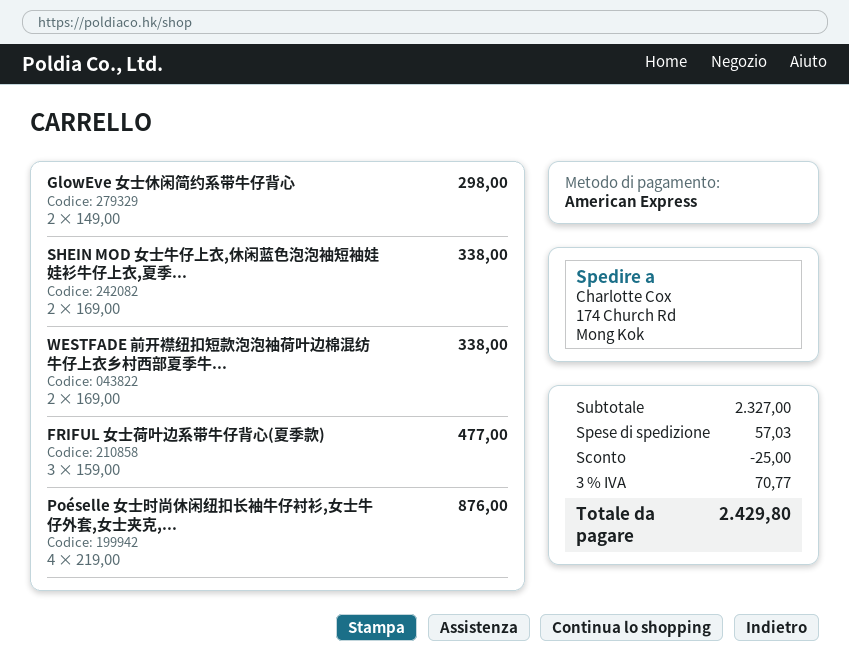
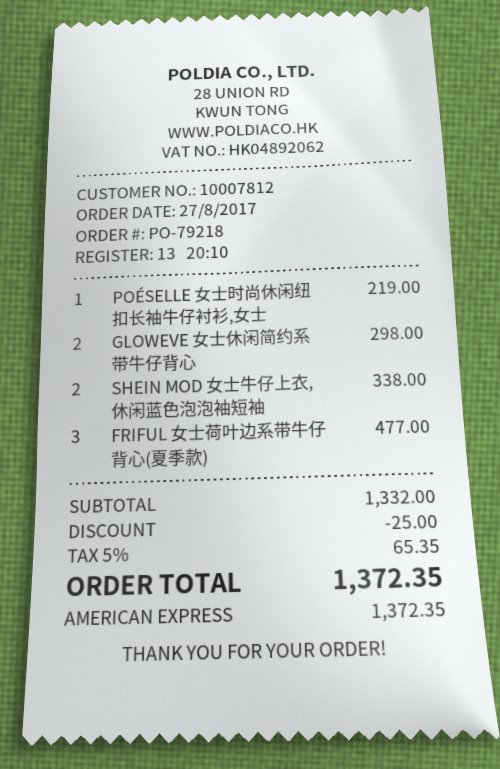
WESTFADE 前开襟纽扣短款泡泡袖荷叶边棉混纺牛仔上衣乡村西部夏季牛...: 2 for 338.00 -> none
Poéselle 女士时尚休闲纽扣长袖牛仔衬衫,女士牛仔外套,女士夹克,...: 4 for 876.00 -> 1 for 219.00
subtotal: 2327.00 -> 1332.00
shipping: 57.03 -> none
tax: 3% = 70.77 -> 5% = 65.35
total: 2429.80 -> 1372.35

